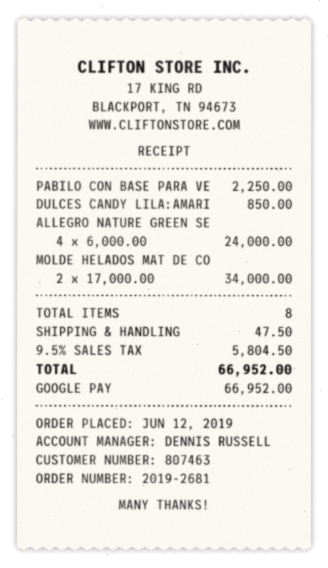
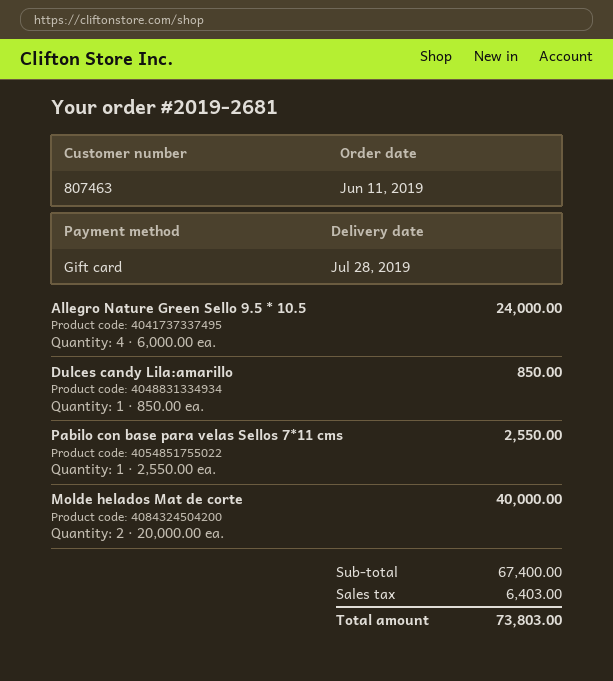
order date: 2019-06-12 -> 2019-06-11
payment method: Google Pay -> gift card
PABILO CON BASE PARA VE: 1 x 2250.00 = 2250.00 -> 1 x 2550.00 = 2550.00
MOLDE HELADOS MAT DE CO: 2 x 17000.00 = 34000.00 -> 2 x 20000.00 = 40000.00
shipping: 47.50 -> none
tax: 5804.50 -> 6403.00
total: 66952.00 -> 73803.00

